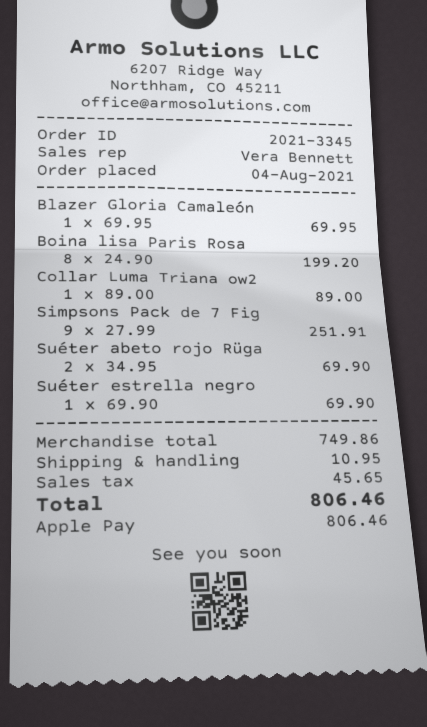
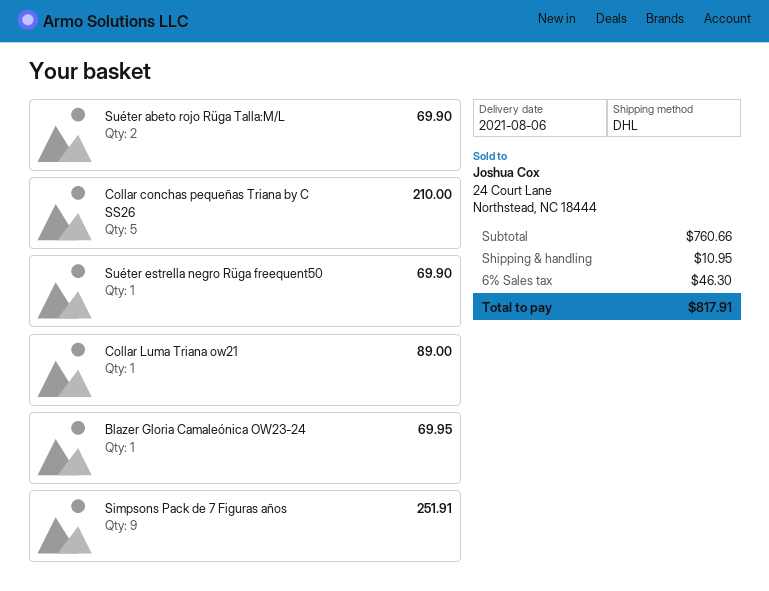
Boina lisa Paris Rosa: 8 for 199.20 -> none
Collar conchas pequeñas Triana by C SS26: none -> 5 for 210.00
subtotal: 749.86 -> 760.66
tax: 45.65 -> 46.30
total: 806.46 -> 817.91

